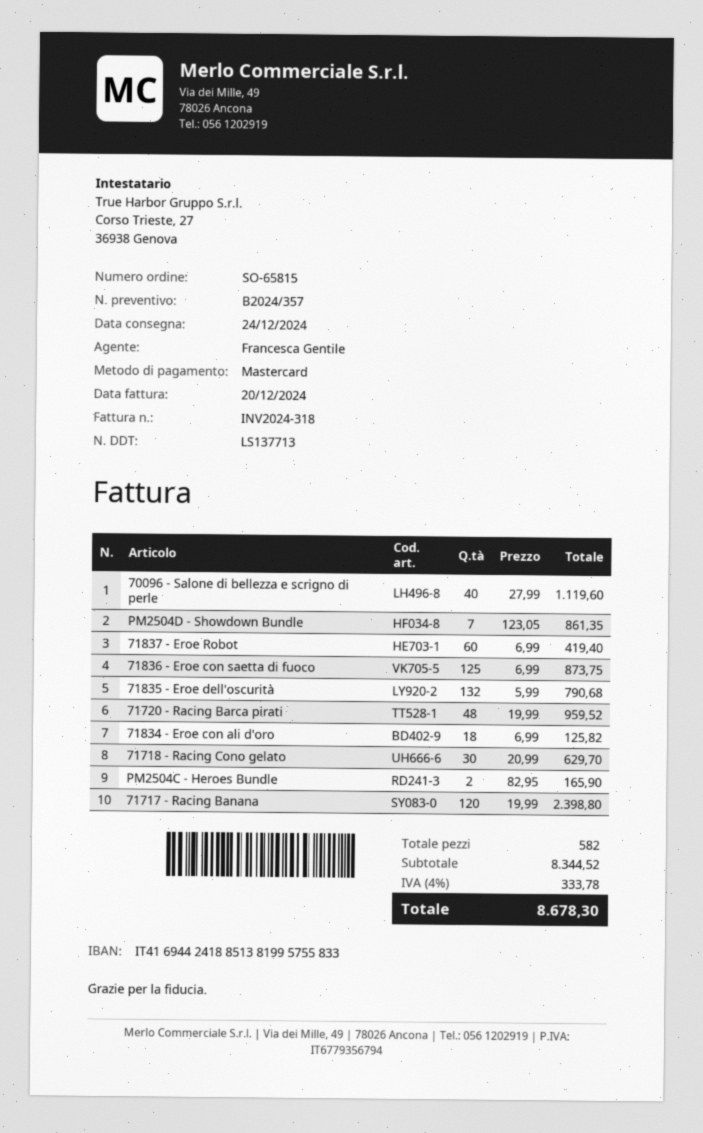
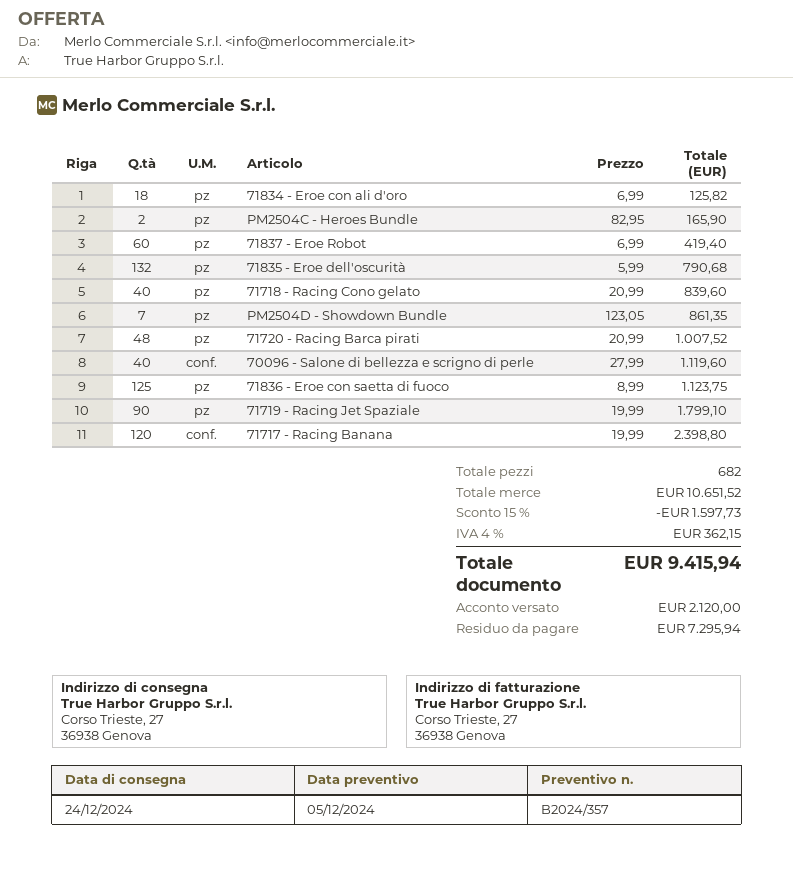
71836 - Eroe con saetta di fuoco: 125 x 6.99 = 873.75 -> 125 x 8.99 = 1123.75
71720 - Racing Barca pirati: 48 x 19.99 = 959.52 -> 48 x 20.99 = 1007.52
71718 - Racing Cono gelato: 30 x 20.99 = 629.70 -> 40 x 20.99 = 839.60
71719 - Racing Jet Spaziale: none -> 90 x 19.99 = 1799.10
total quantity: 582 -> 682
subtotal: 8344.52 -> 10651.52
discount: none -> 15% = 1597.73
tax: 4% = 333.78 -> 4% = 362.15
total: 8678.30 -> 9415.94

